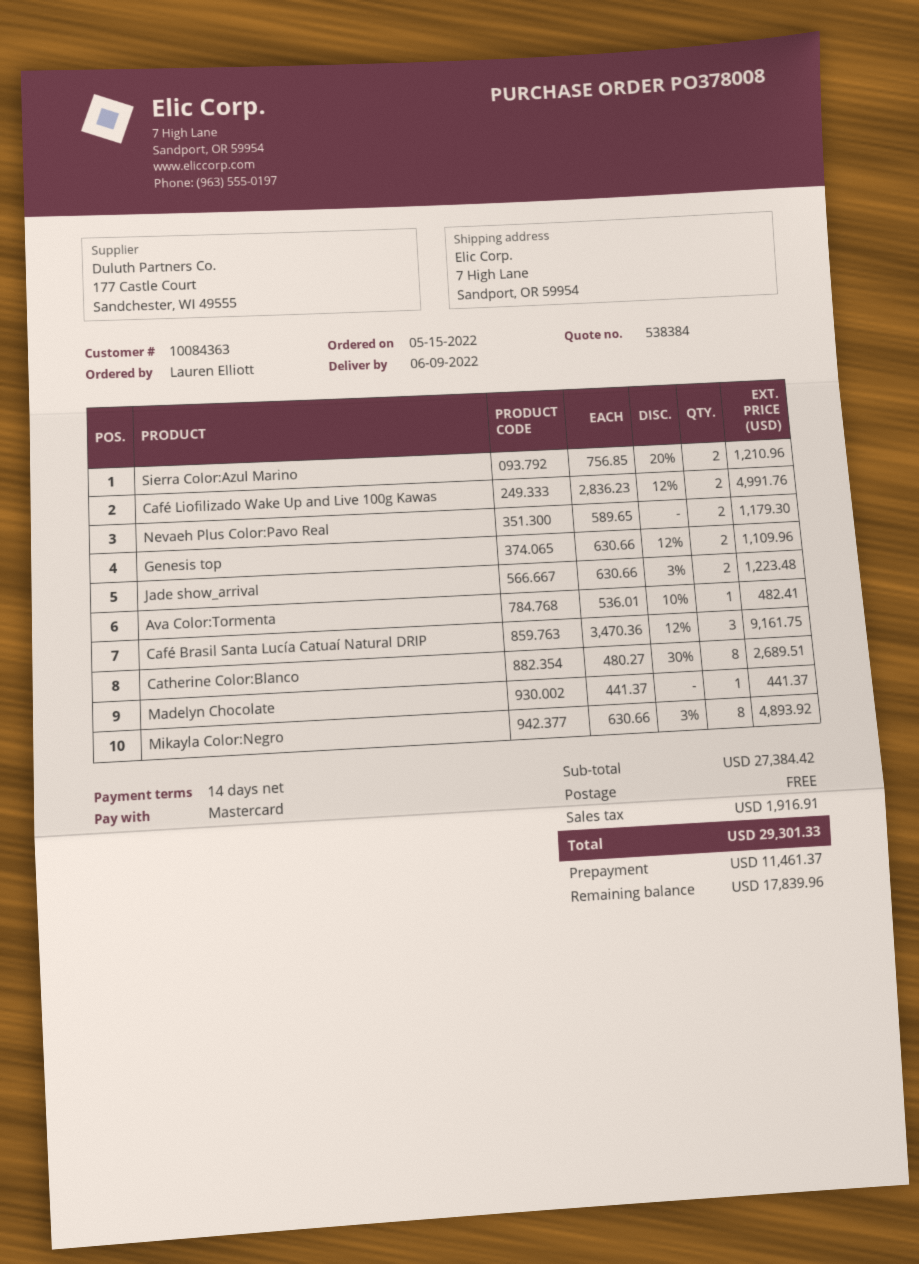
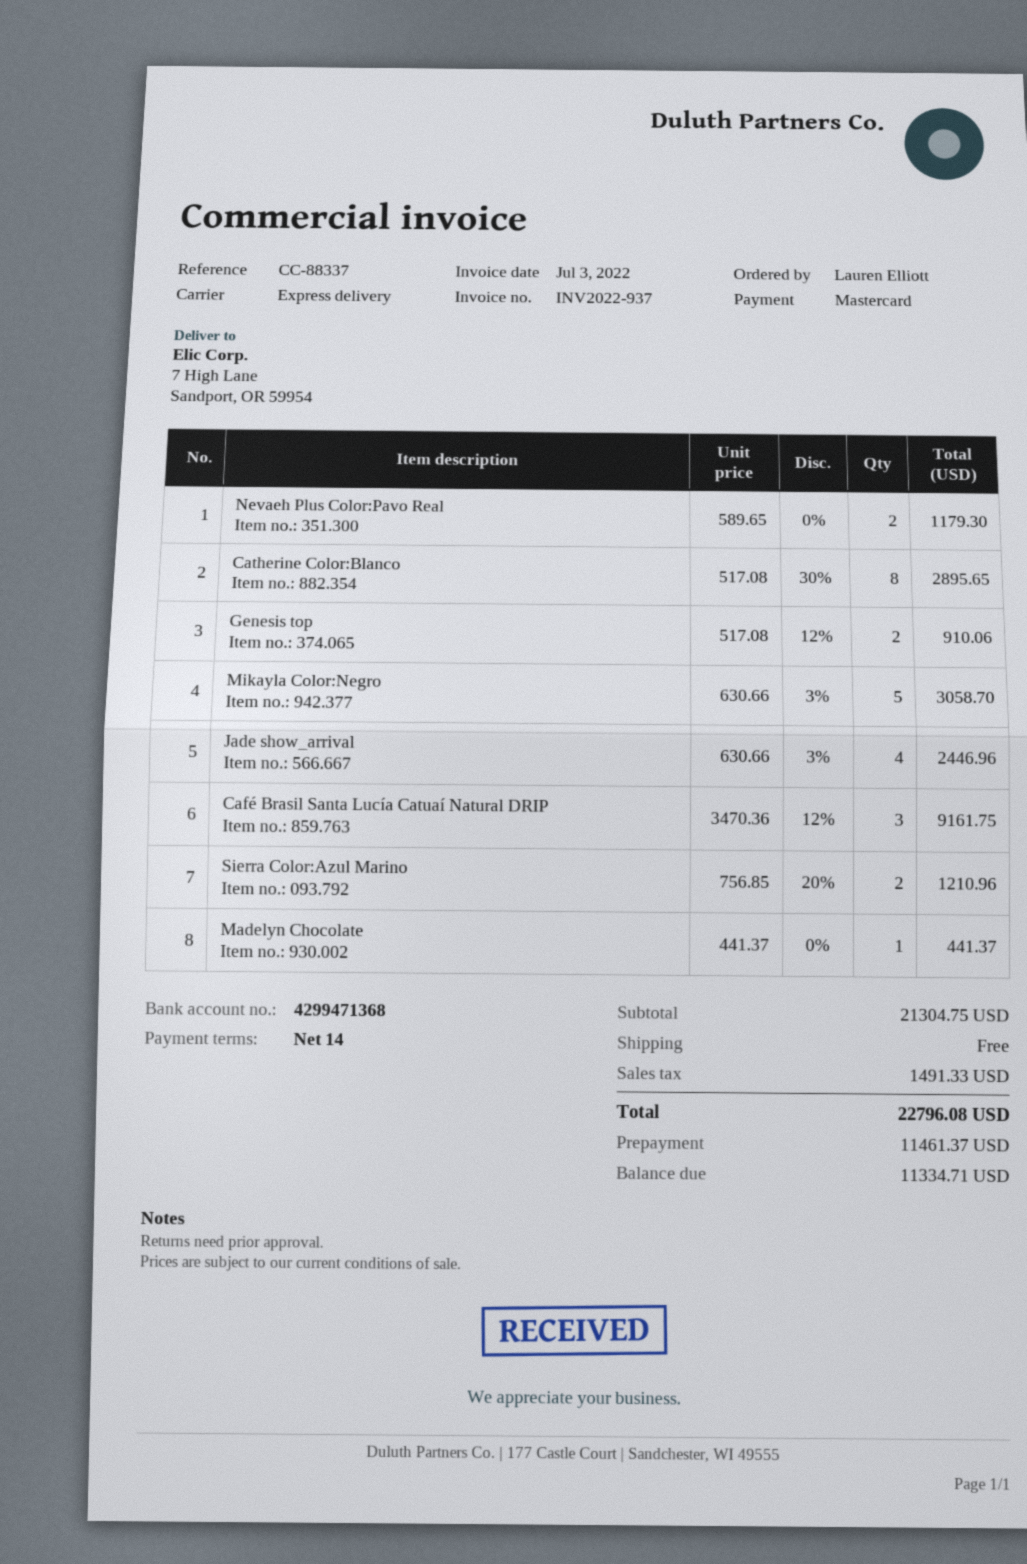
Café Liofilizado Wake Up and Live 100g Kawas: 2 x 2836.23 - 12% = 4991.76 -> none
Genesis top: 2 x 630.66 - 12% = 1109.96 -> 2 x 517.08 - 12% = 910.06
Jade show_arrival: 2 x 630.66 - 3% = 1223.48 -> 4 x 630.66 - 3% = 2446.96
Ava Color:Tormenta: 1 x 536.01 - 10% = 482.41 -> none
Catherine Color:Blanco: 8 x 480.27 - 30% = 2689.51 -> 8 x 517.08 - 30% = 2895.65
Mikayla Color:Negro: 8 x 630.66 - 3% = 4893.92 -> 5 x 630.66 - 3% = 3058.70
subtotal: 27384.42 -> 21304.75
tax: 1916.91 -> 1491.33
total: 29301.33 -> 22796.08
balance: 17839.96 -> 11334.71

